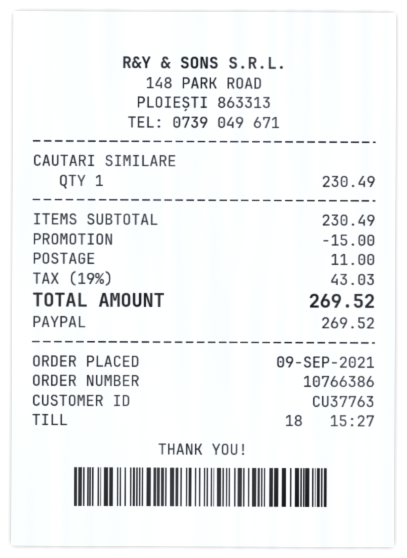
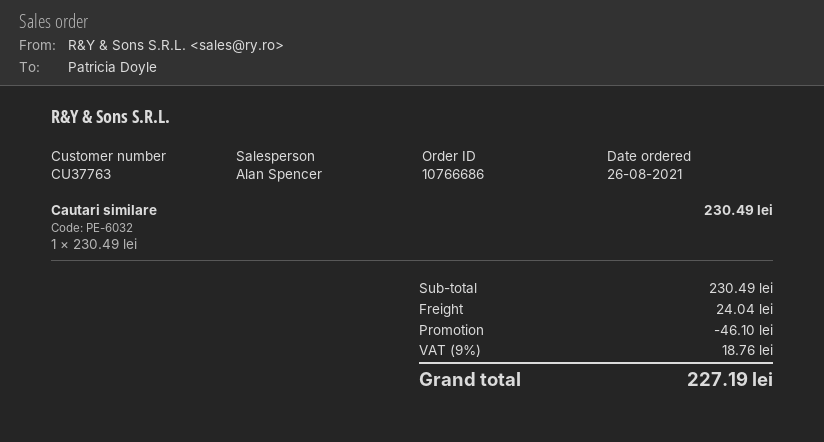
order number: 10766386 -> 10766686
order date: 2021-09-09 -> 2021-08-26
discount: 15.00 -> 46.10
shipping: 11.00 -> 24.04
tax: 19% = 43.03 -> 9% = 18.76
total: 269.52 -> 227.19

